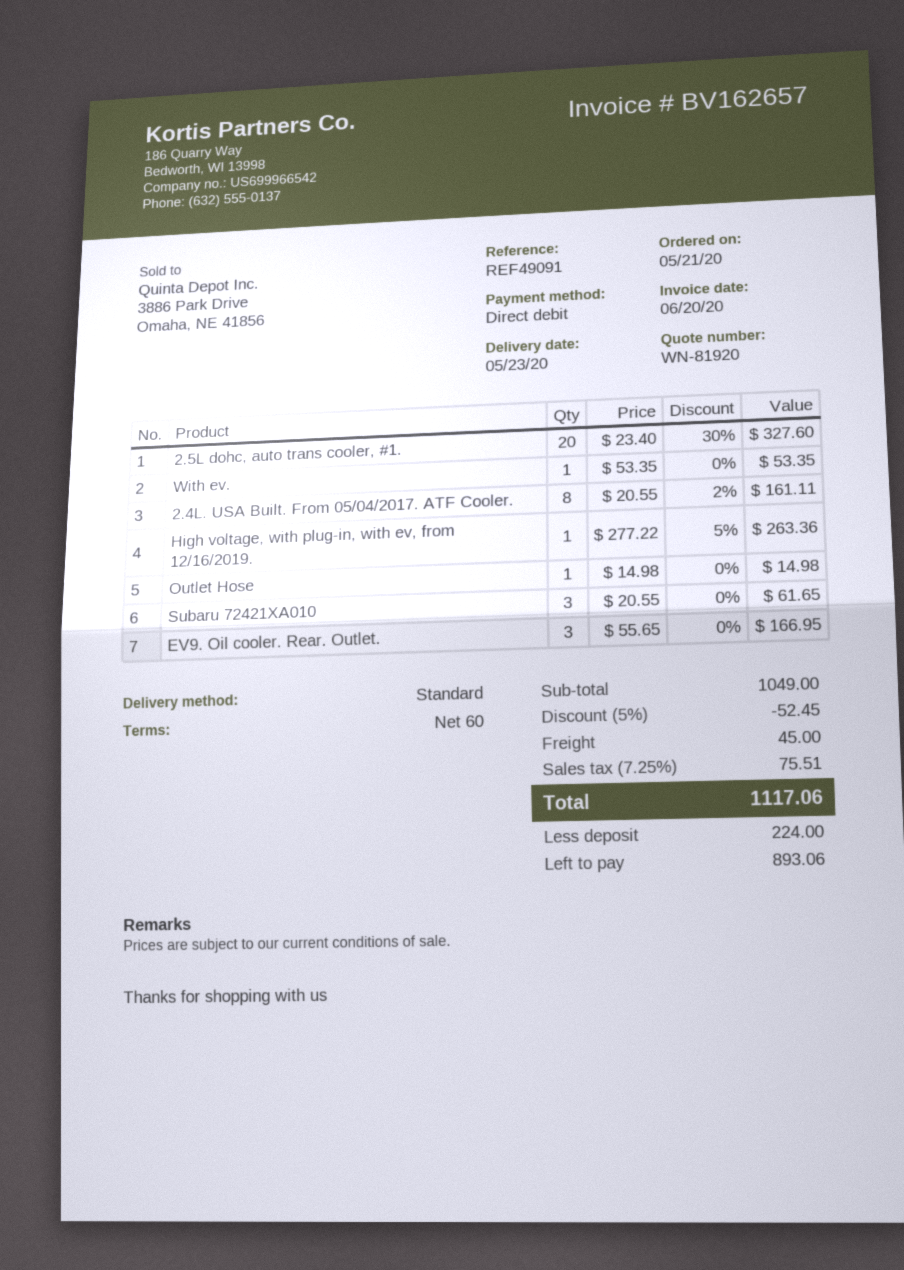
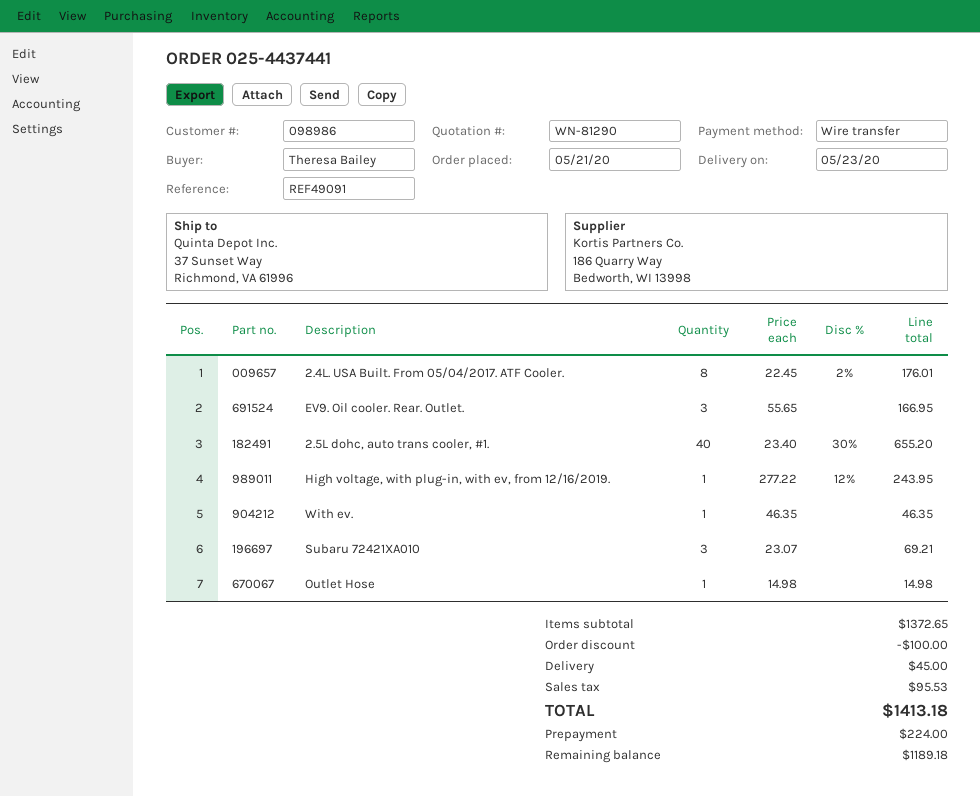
quote number: WN-81920 -> WN-81290
payment method: direct debit -> bank transfer
2.5L dohc, auto trans cooler, #1.: 20 x 23.40 - 30% = 327.60 -> 40 x 23.40 - 30% = 655.20
With ev.: 1 x 53.35 = 53.35 -> 1 x 46.35 = 46.35
2.4L. USA Built. From 05/04/2017. ATF Cooler.: 8 x 20.55 - 2% = 161.11 -> 8 x 22.45 - 2% = 176.01
High voltage, with plug-in, with ev, from 12/16/2019.: 1 x 277.22 - 5% = 263.36 -> 1 x 277.22 - 12% = 243.95
Subaru 72421XA010: 3 x 20.55 = 61.65 -> 3 x 23.07 = 69.21
subtotal: 1049.00 -> 1372.65
discount: 52.45 -> 100.00
tax: 75.51 -> 95.53
total: 1117.06 -> 1413.18
balance: 893.06 -> 1189.18

